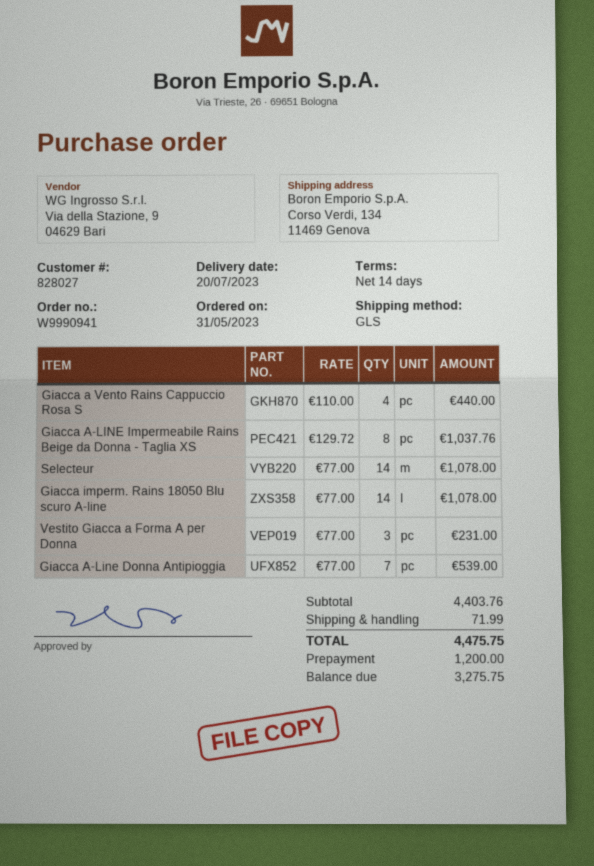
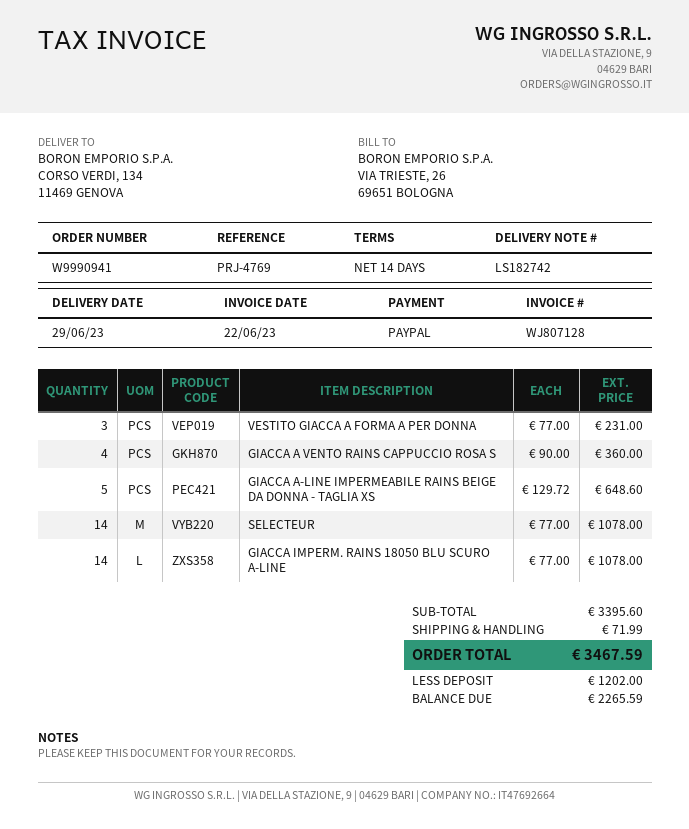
delivery date: 2023-07-20 -> 2023-06-29
Giacca a Vento Rains Cappuccio Rosa S: 4 x 110.00 = 440.00 -> 4 x 90.00 = 360.00
Giacca A-LINE Impermeabile Rains Beige da Donna - Taglia XS: 8 x 129.72 = 1037.76 -> 5 x 129.72 = 648.60
Giacca A-Line Donna Antipioggia: 7 x 77.00 = 539.00 -> none
subtotal: 4403.76 -> 3395.60
total: 4475.75 -> 3467.59
deposit: 1200.00 -> 1202.00
balance: 3275.75 -> 2265.59

